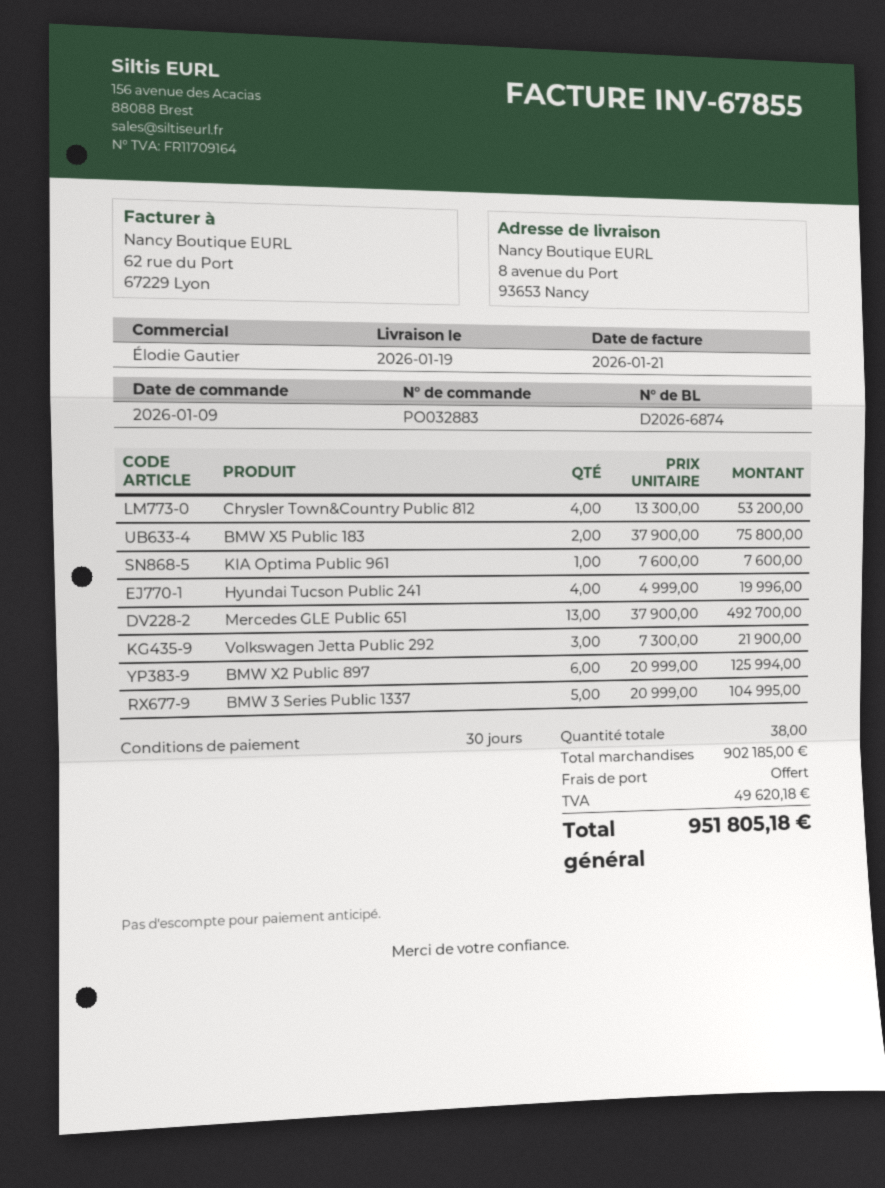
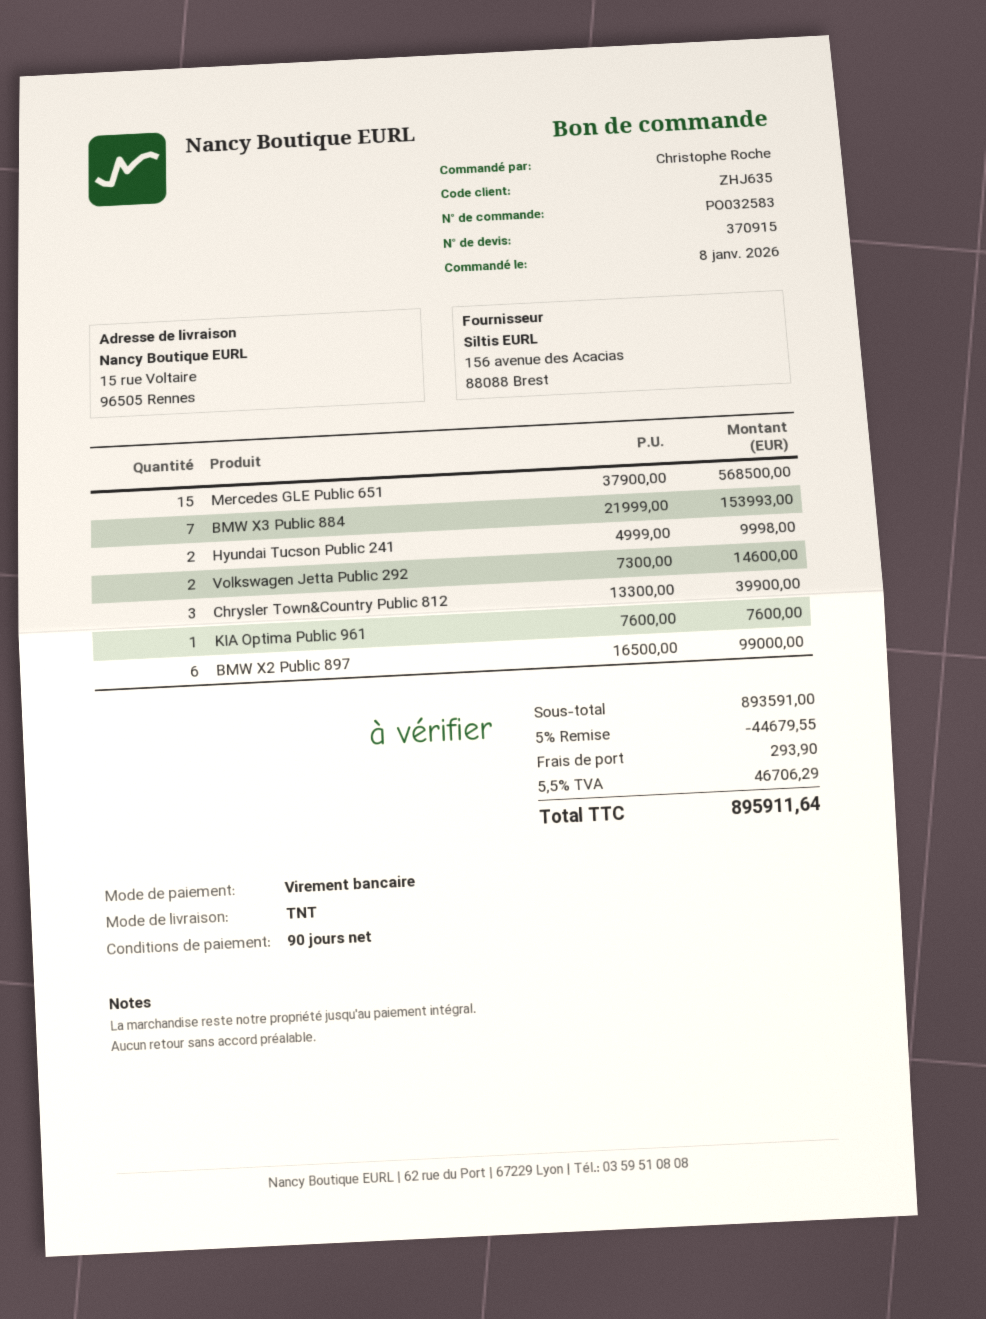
order number: PO032883 -> PO032583
order date: 2026-01-09 -> 2026-01-08
payment terms: 30 days -> 90 days
ship to: 8 avenue du Port, 93653 Nancy -> 15 rue Voltaire, 96505 Rennes
Chrysler Town&Country Public 812: 4 x 13300.00 = 53200.00 -> 3 x 13300.00 = 39900.00
BMW X5 Public 183: 2 x 37900.00 = 75800.00 -> none
Hyundai Tucson Public 241: 4 x 4999.00 = 19996.00 -> 2 x 4999.00 = 9998.00
Mercedes GLE Public 651: 13 x 37900.00 = 492700.00 -> 15 x 37900.00 = 568500.00
Volkswagen Jetta Public 292: 3 x 7300.00 = 21900.00 -> 2 x 7300.00 = 14600.00
BMW X2 Public 897: 6 x 20999.00 = 125994.00 -> 6 x 16500.00 = 99000.00
BMW 3 Series Public 1337: 5 x 20999.00 = 104995.00 -> none
BMW X3 Public 884: none -> 7 x 21999.00 = 153993.00
subtotal: 902185.00 -> 893591.00
discount: none -> 5% = 44679.55
shipping: 0.00 -> 293.90
tax: 49620.18 -> 46706.29
total: 951805.18 -> 895911.64

